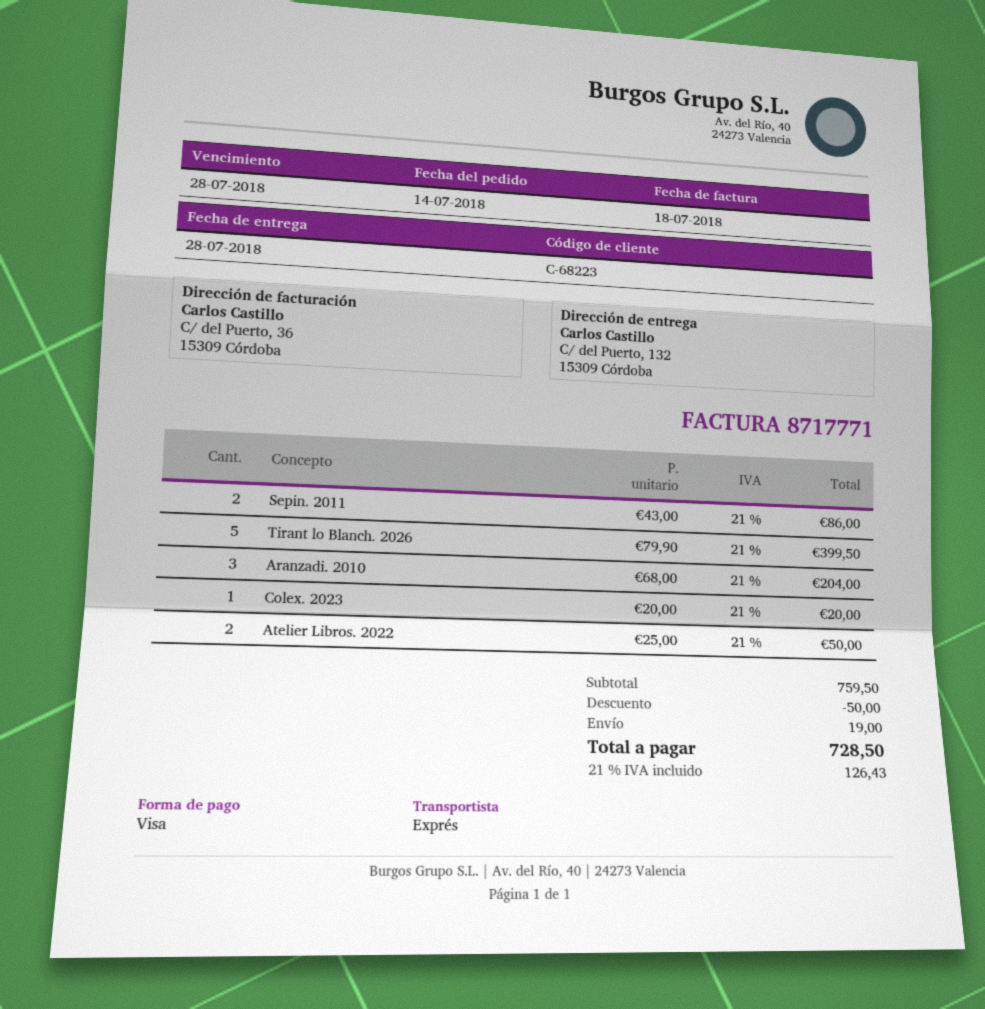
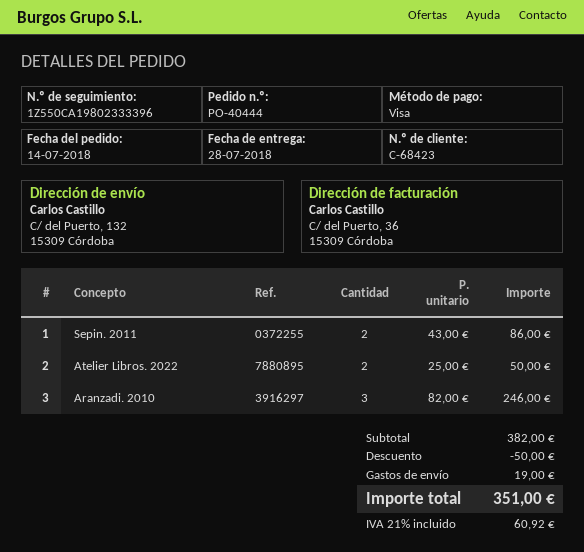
customer number: C-68223 -> C-68423
Tirant lo Blanch. 2026: 5 x 79.90 = 399.50 -> none
Aranzadi. 2010: 3 x 68.00 = 204.00 -> 3 x 82.00 = 246.00
Colex. 2023: 1 x 20.00 = 20.00 -> none
subtotal: 759.50 -> 382.00
tax: 21% = 126.43 -> 21% = 60.92
total: 728.50 -> 351.00

